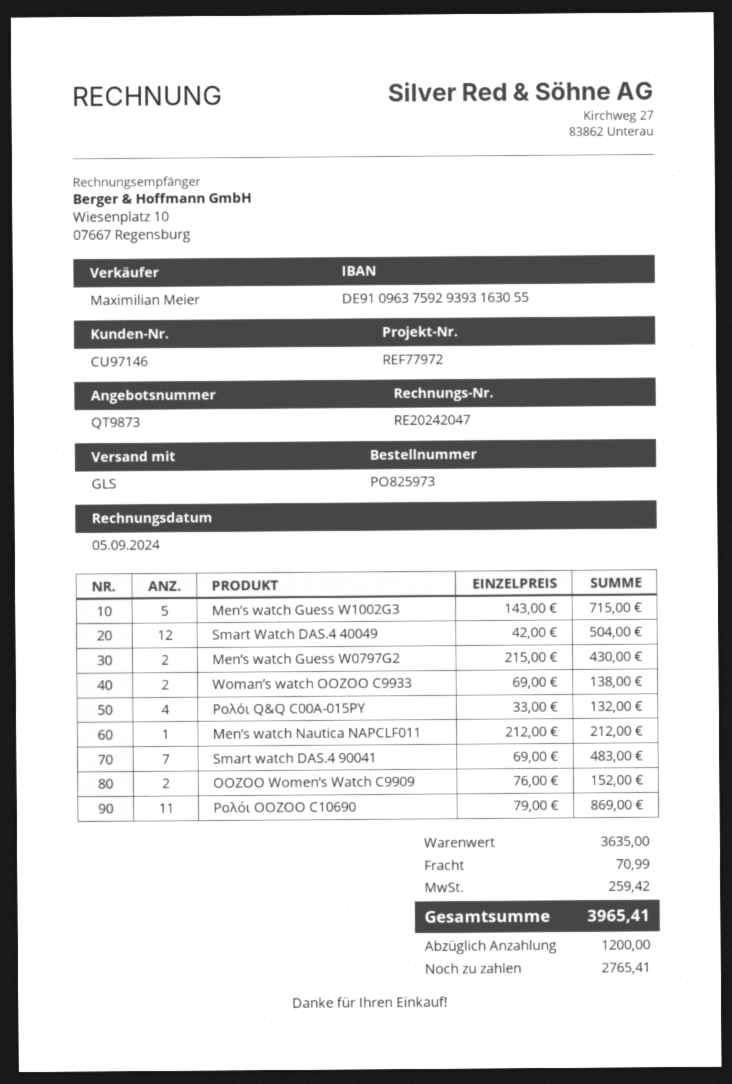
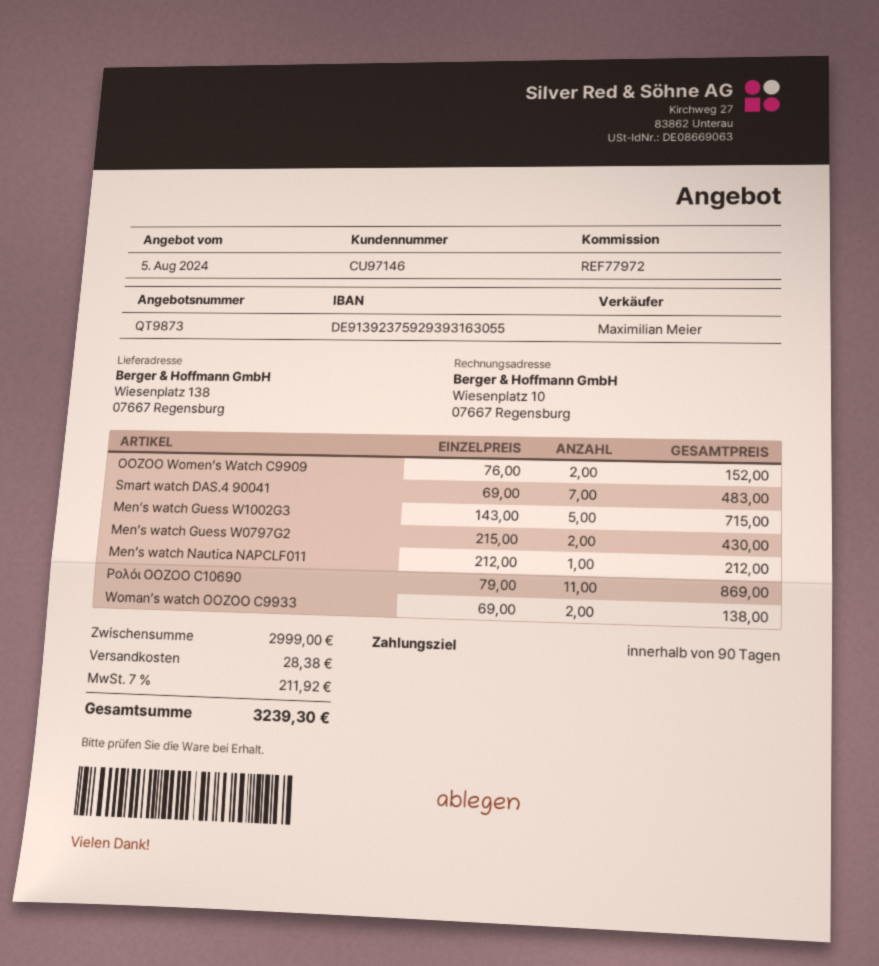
bank account: DE91096375929393163055 -> DE91392375929393163055
Smart Watch DAS.4 40049: 12 x 42.00 = 504.00 -> none
Ρολόι Q&Q C00A-015PY: 4 x 33.00 = 132.00 -> none
subtotal: 3635.00 -> 2999.00
shipping: 70.99 -> 28.38
tax: 259.42 -> 211.92
total: 3965.41 -> 3239.30

